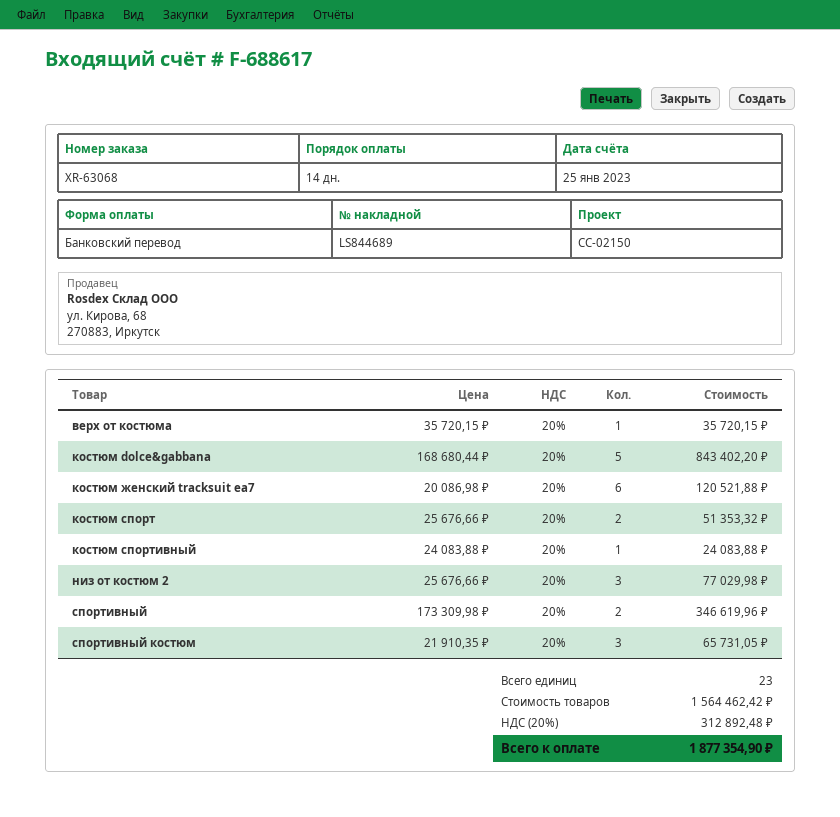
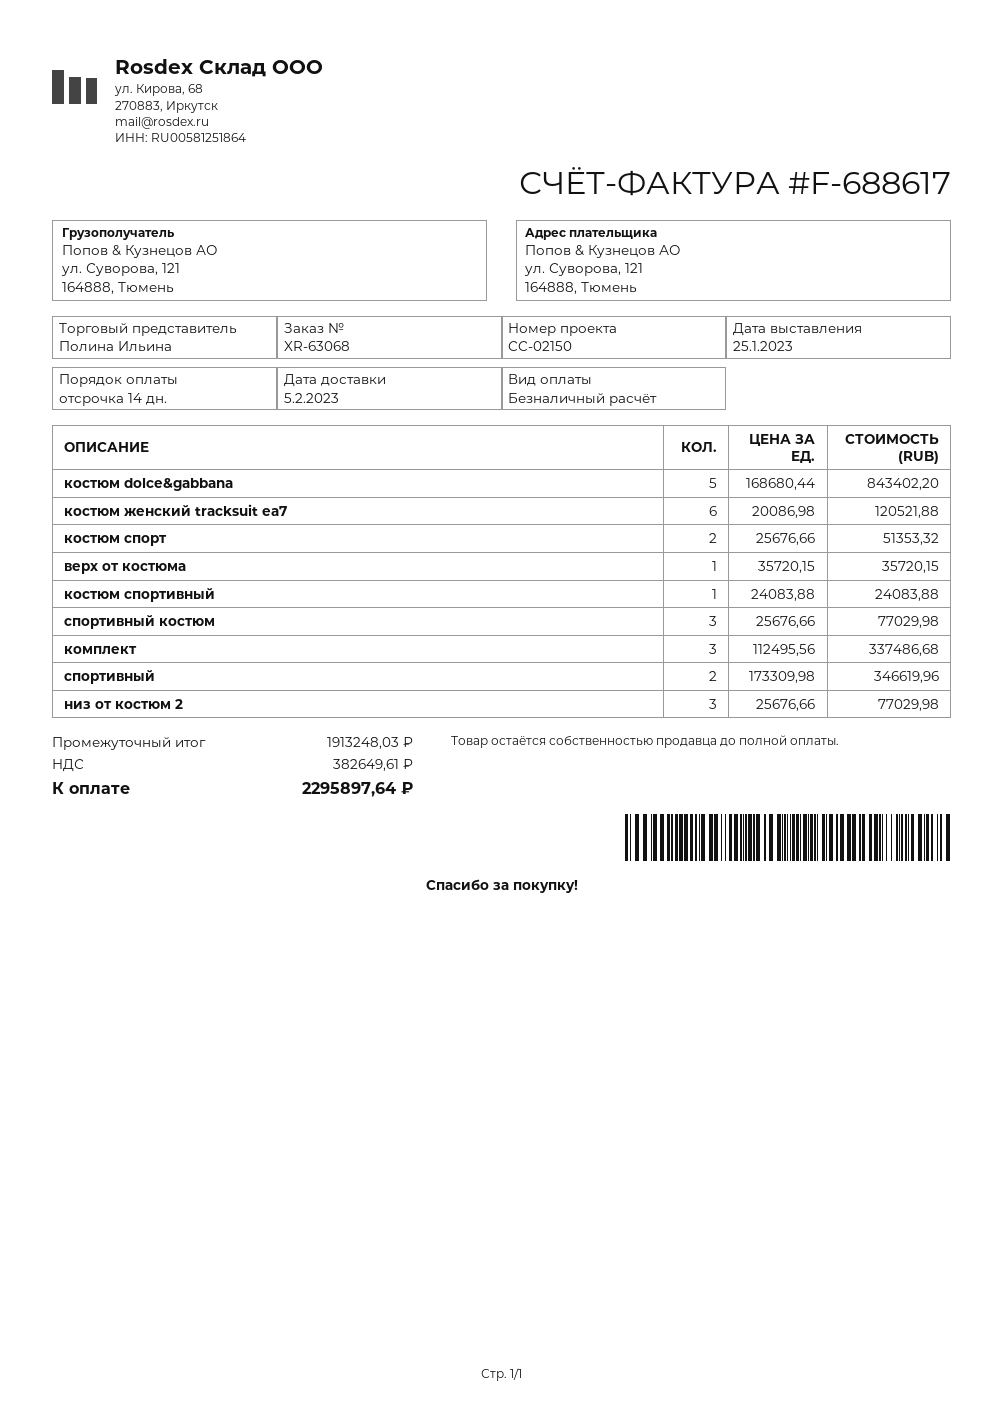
спортивный костюм: 3 x 21910.35 = 65731.05 -> 3 x 25676.66 = 77029.98
комплект: none -> 3 x 112495.56 = 337486.68
subtotal: 1564462.42 -> 1913248.03
tax: 312892.48 -> 382649.61
total: 1877354.90 -> 2295897.64

